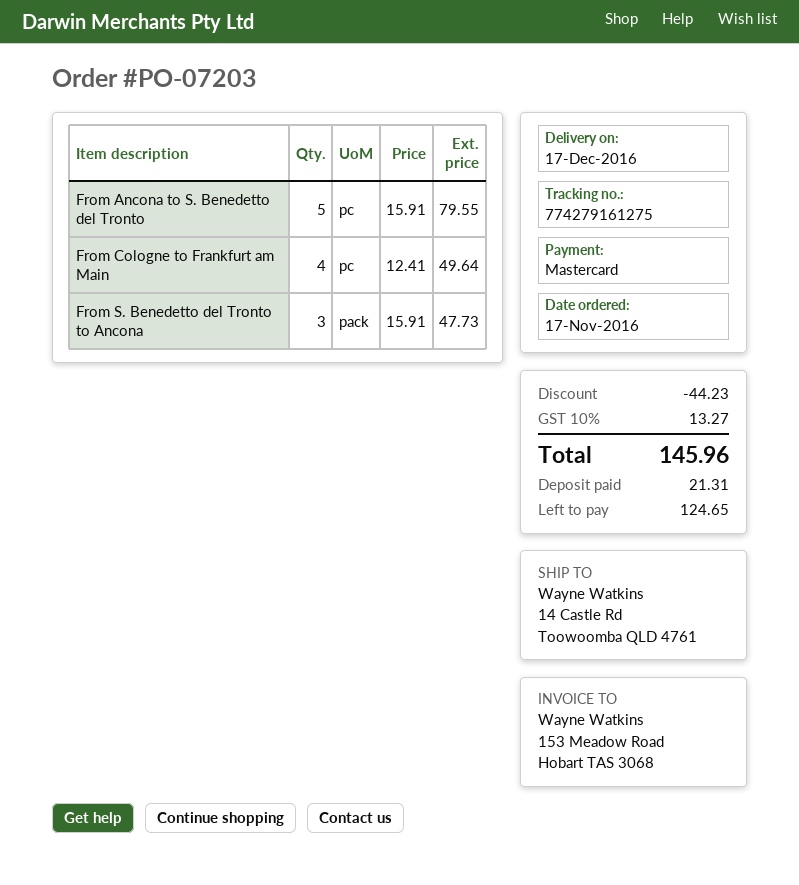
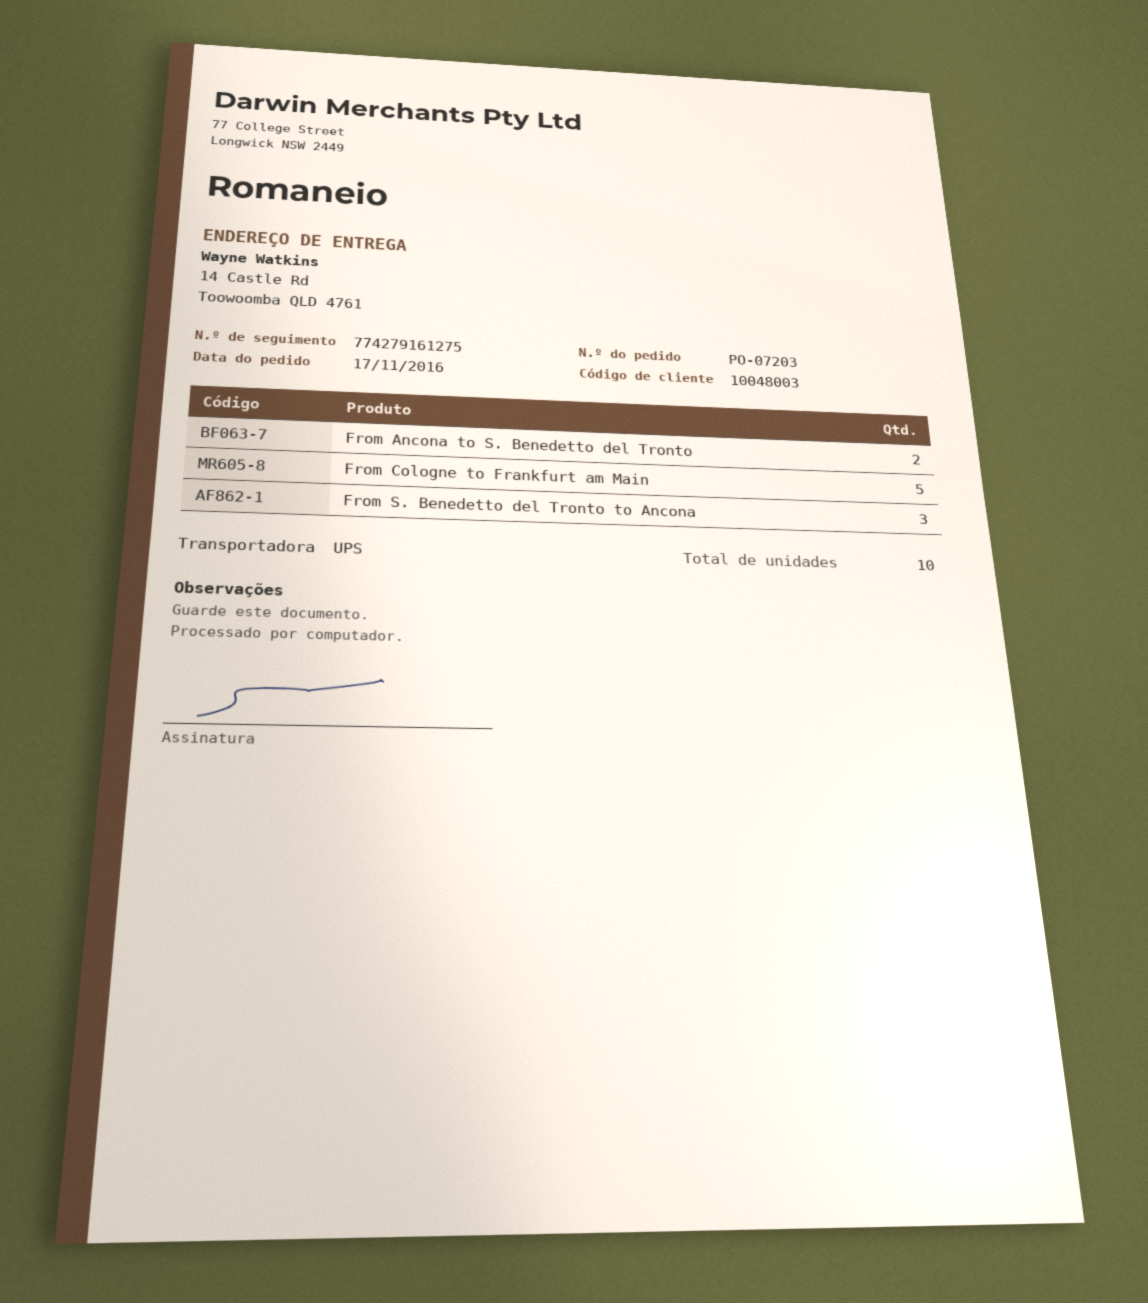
From Ancona to S. Benedetto del Tronto: 5 -> 2
From Cologne to Frankfurt am Main: 4 -> 5

